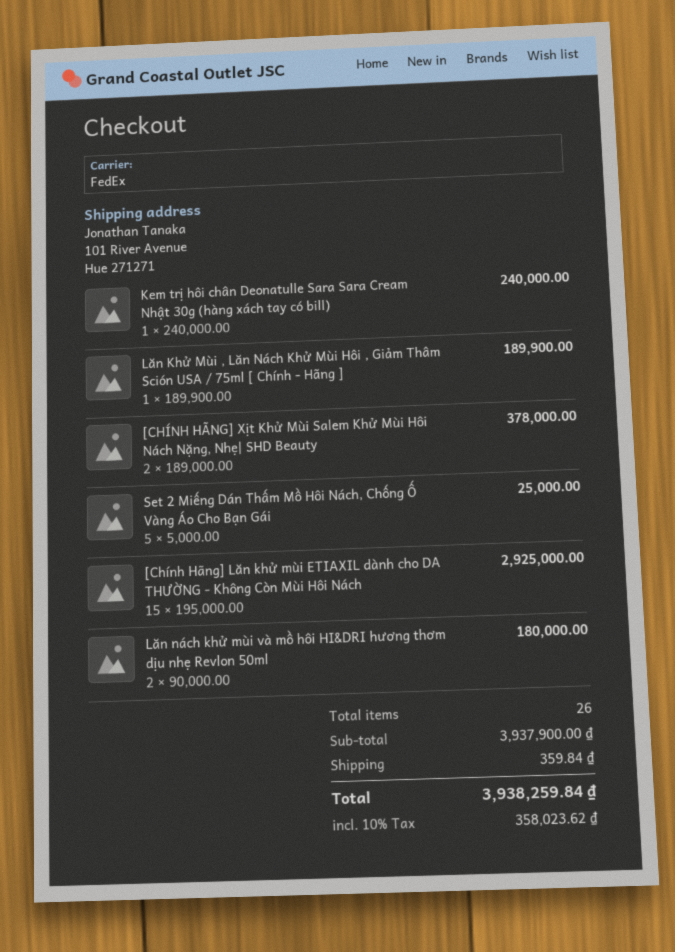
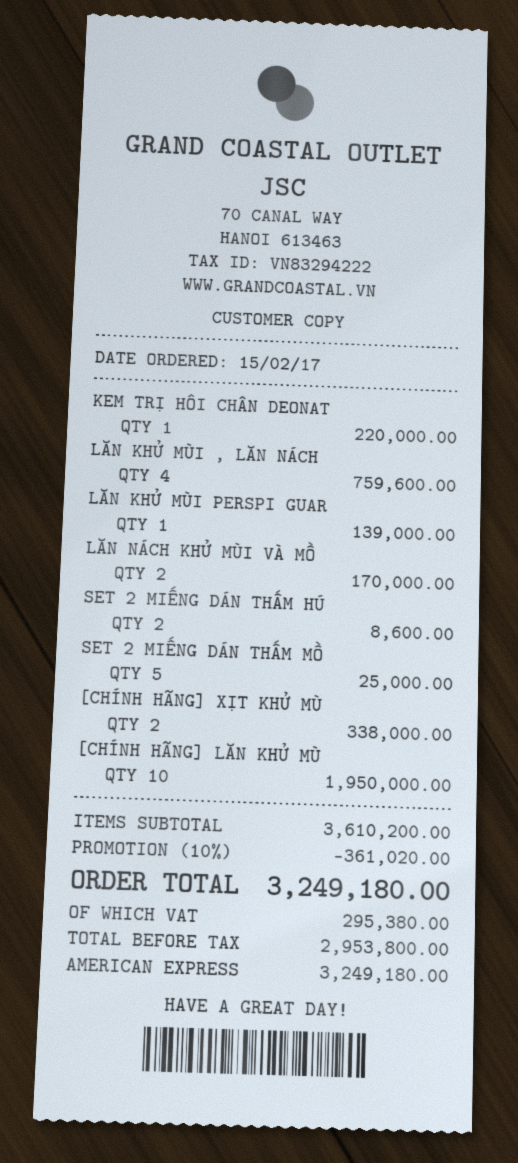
Kem trị hôi chân Deonatulle Sara Sara Cream Nhật 30g (hàng xách tay có bill): 1 for 240000.00 -> 1 for 220000.00
Lăn Khử Mùi , Lăn Nách Khử Mùi Hôi , Giảm Thâm Sción USA / 75ml [ Chính - Hãng ]: 1 for 189900.00 -> 4 for 759600.00
[CHÍNH HÃNG] Xịt Khử Mùi Salem Khử Mùi Hôi Nách Nặng, Nhẹ| SHD Beauty: 2 for 378000.00 -> 2 for 338000.00
[Chính Hãng] Lăn khử mùi ETIAXIL dành cho DA THƯỜNG - Không Còn Mùi Hôi Nách: 15 for 2925000.00 -> 10 for 1950000.00
Lăn nách khử mùi và mồ hôi HI&DRI hương thơm dịu nhẹ Revlon 50ml: 2 for 180000.00 -> 2 for 170000.00
LĂN KHỬ MÙI PERSPI GUAR: none -> 1 for 139000.00
SET 2 MIẾNG DÁN THẤM HÚ: none -> 2 for 8600.00
subtotal: 3937900.00 -> 3610200.00
discount: none -> 10% = 361020.00
shipping: 359.84 -> none
tax: 358023.62 -> 295380.00
total: 3938259.84 -> 3249180.00

